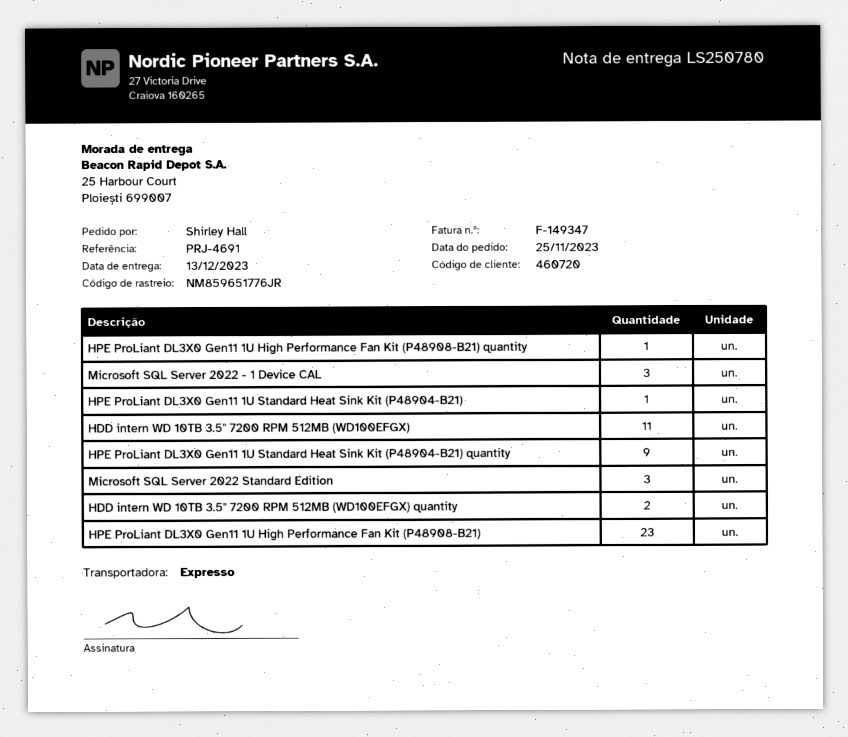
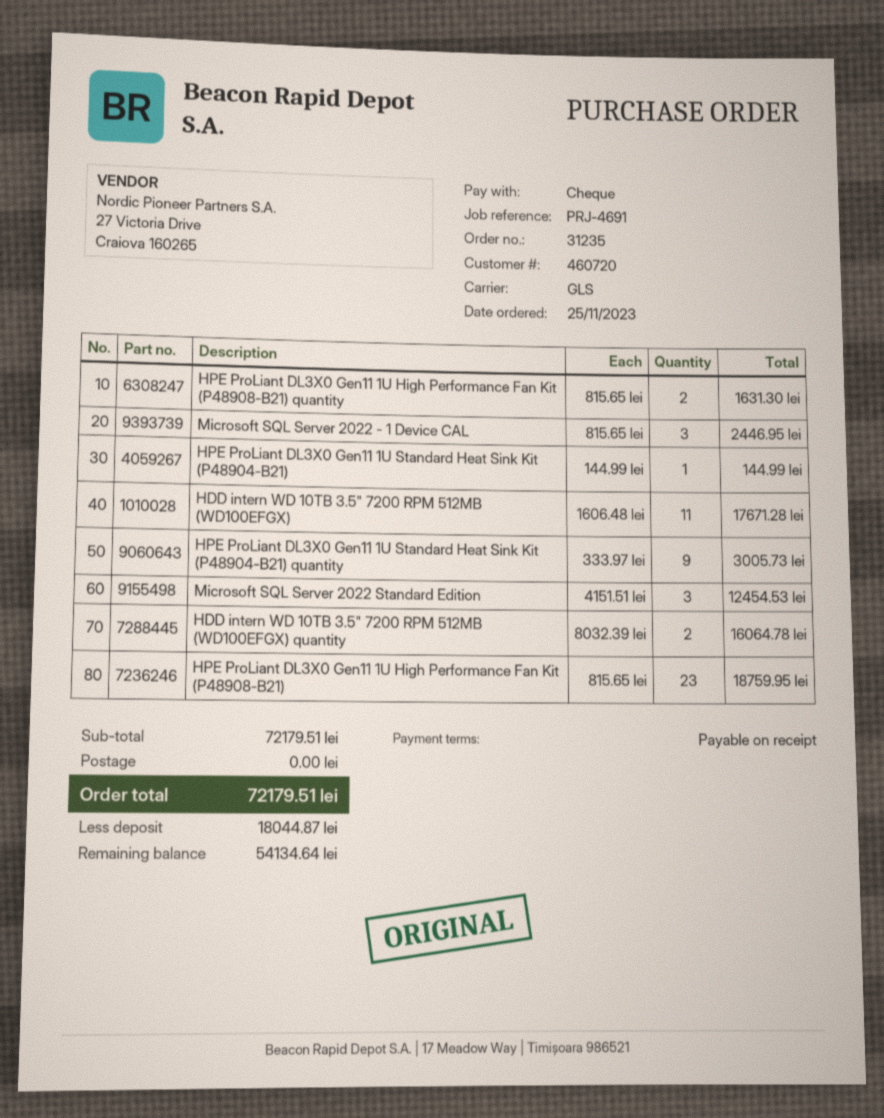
shipping method: express -> GLS
HPE ProLiant DL3X0 Gen11 1U High Performance Fan Kit (P48908-B21) quantity: 1 -> 2

